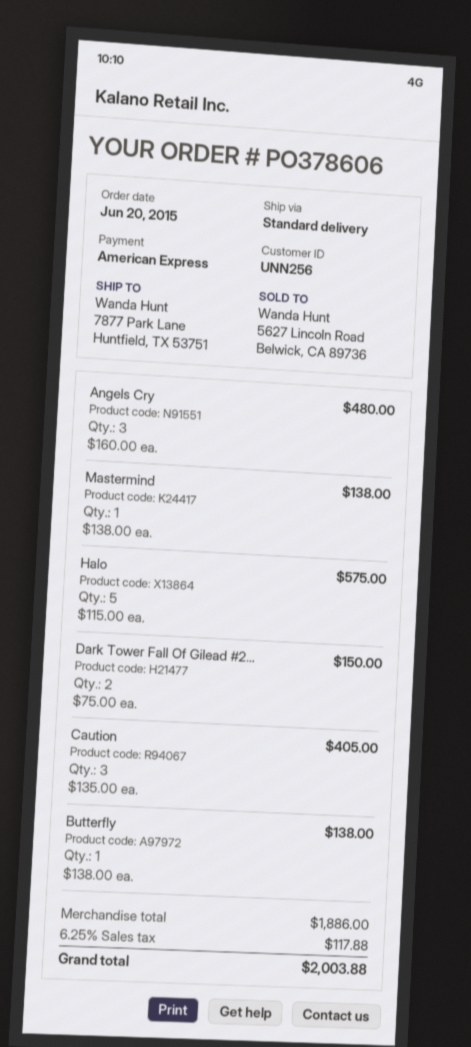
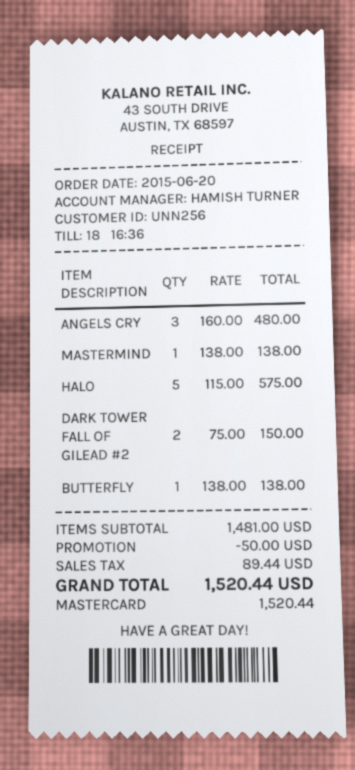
payment method: American Express -> Mastercard
Caution: 3 x 135.00 = 405.00 -> none
subtotal: 1886.00 -> 1481.00
discount: none -> 50.00
tax: 117.88 -> 89.44
total: 2003.88 -> 1520.44

